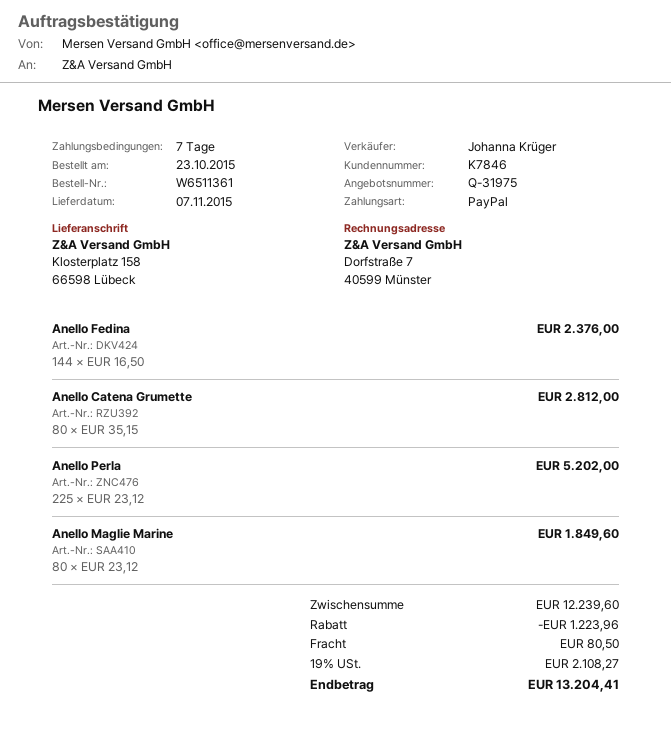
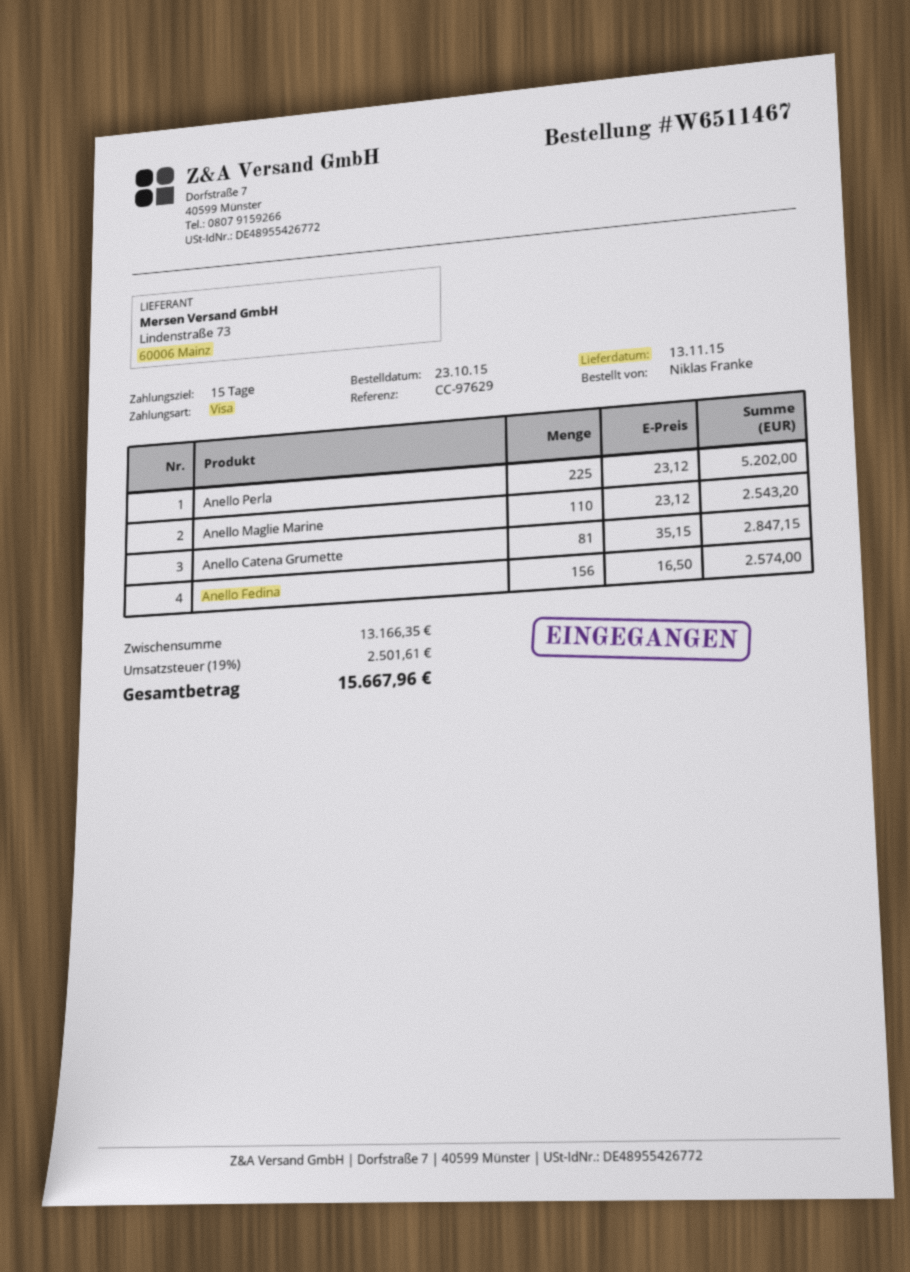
order number: W6511361 -> W6511467
delivery date: 2015-11-07 -> 2015-11-13
payment terms: 7 days -> 15 days
payment method: PayPal -> Visa
Anello Fedina: 144 x 16.50 = 2376.00 -> 156 x 16.50 = 2574.00
Anello Catena Grumette: 80 x 35.15 = 2812.00 -> 81 x 35.15 = 2847.15
Anello Maglie Marine: 80 x 23.12 = 1849.60 -> 110 x 23.12 = 2543.20
subtotal: 12239.60 -> 13166.35
discount: 1223.96 -> none
shipping: 80.50 -> none
tax: 19% = 2108.27 -> 19% = 2501.61
total: 13204.41 -> 15667.96

